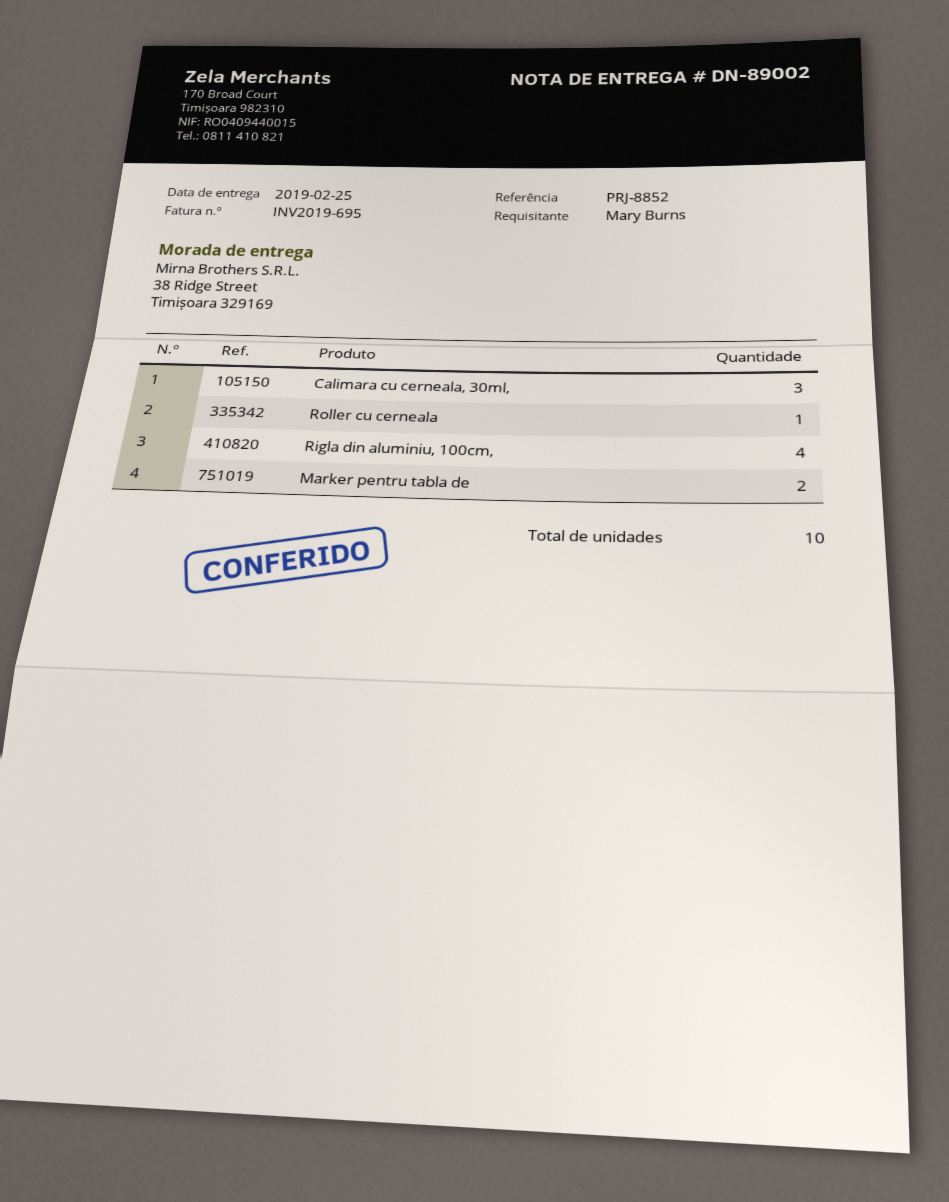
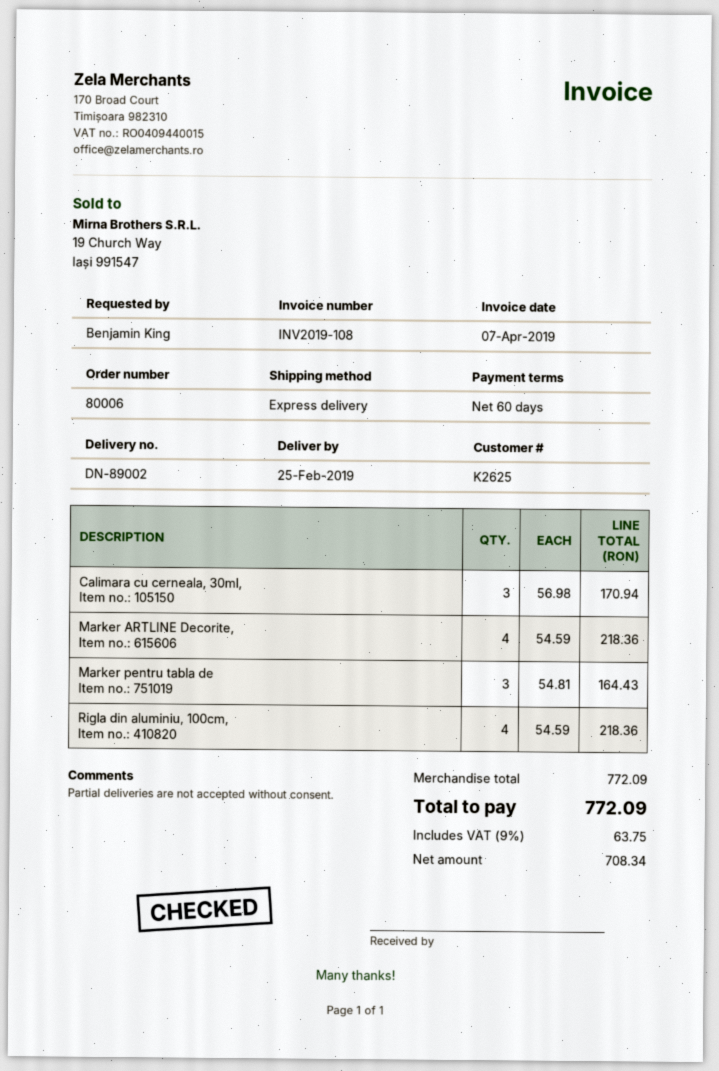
invoice number: INV2019-695 -> INV2019-108
ordered by: Mary Burns -> Benjamin King
Roller cu cerneala: 1 -> none
Marker pentru tabla de: 2 -> 3
Marker ARTLINE Decorite,: none -> 4

